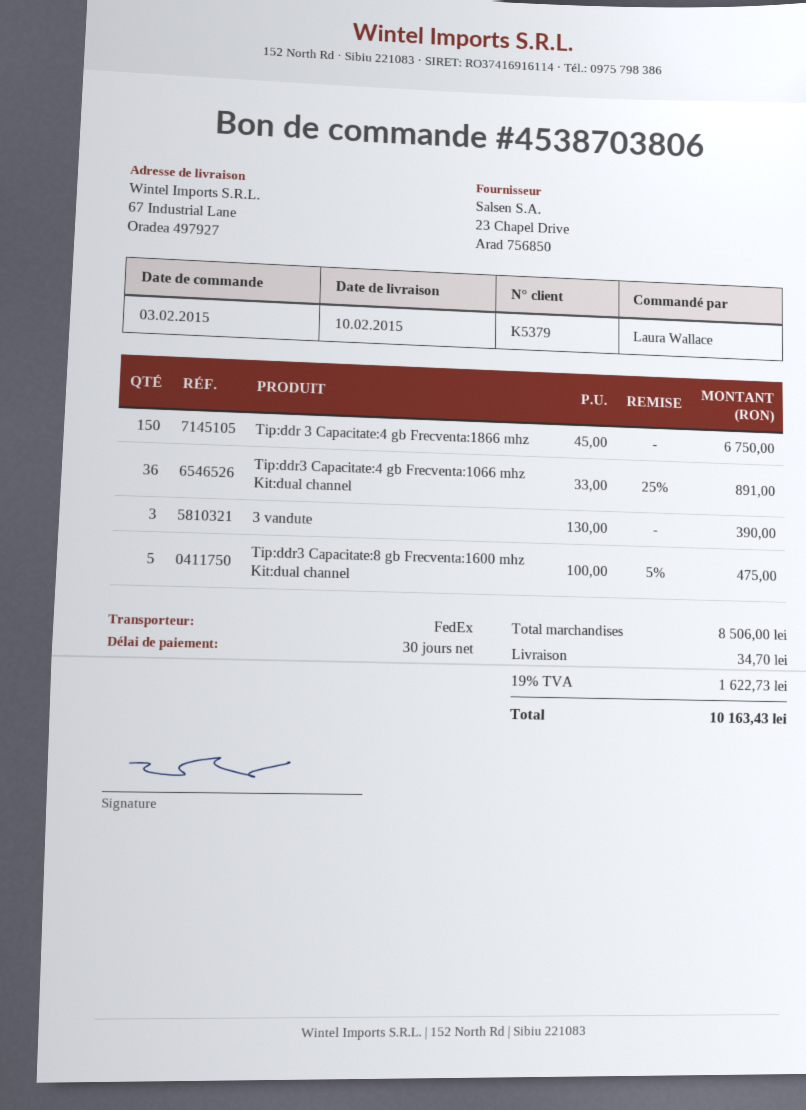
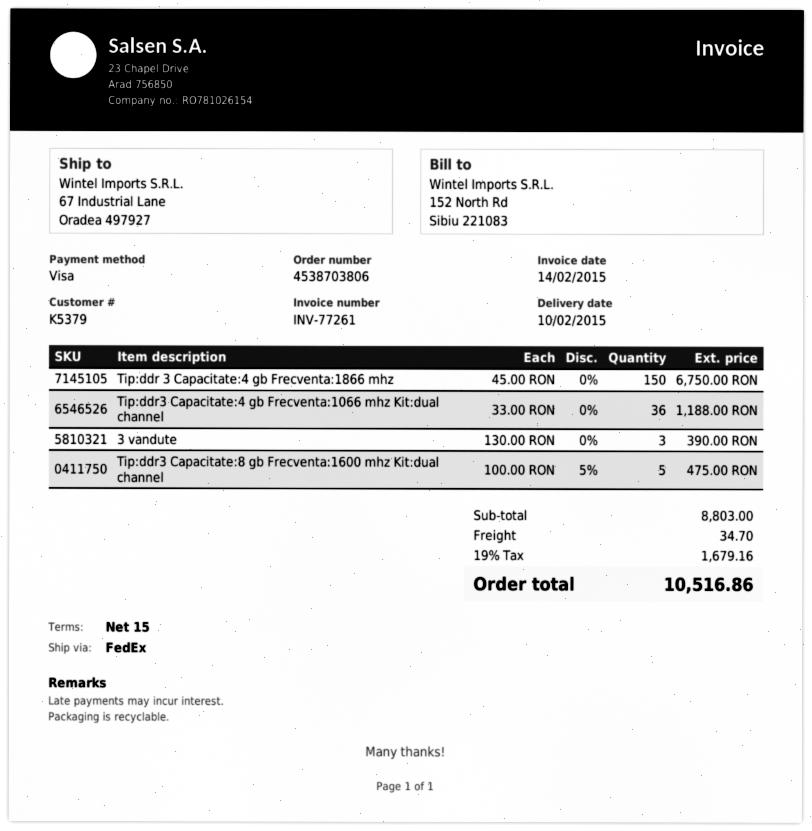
payment terms: 30 days -> 15 days
Tip:ddr3 Capacitate:4 gb Frecventa:1066 mhz Kit:dual channel: 36 x 33.00 - 25% = 891.00 -> 36 x 33.00 = 1188.00
subtotal: 8506.00 -> 8803.00
tax: 19% = 1622.73 -> 19% = 1679.16
total: 10163.43 -> 10516.86

